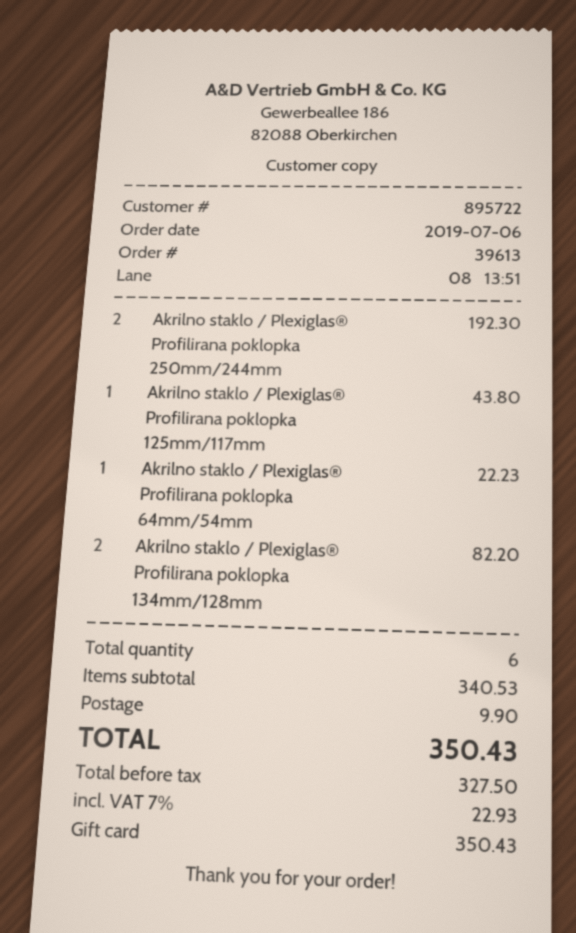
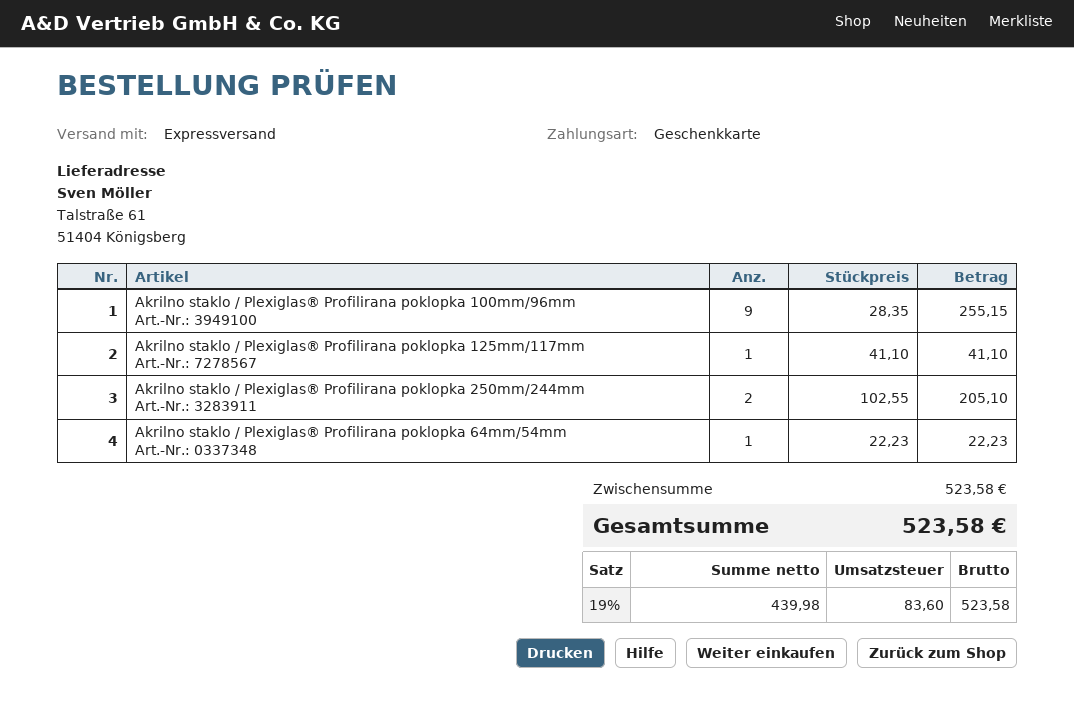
Akrilno staklo / Plexiglas® Profilirana poklopka 250mm/244mm: 2 for 192.30 -> 2 for 205.10
Akrilno staklo / Plexiglas® Profilirana poklopka 125mm/117mm: 1 for 43.80 -> 1 for 41.10
Akrilno staklo / Plexiglas® Profilirana poklopka 134mm/128mm: 2 for 82.20 -> none
Akrilno staklo / Plexiglas® Profilirana poklopka 100mm/96mm: none -> 9 for 255.15
subtotal: 340.53 -> 523.58
shipping: 9.90 -> none
net: 327.50 -> 439.98
tax: 7% = 22.93 -> 19% = 83.60
total: 350.43 -> 523.58

